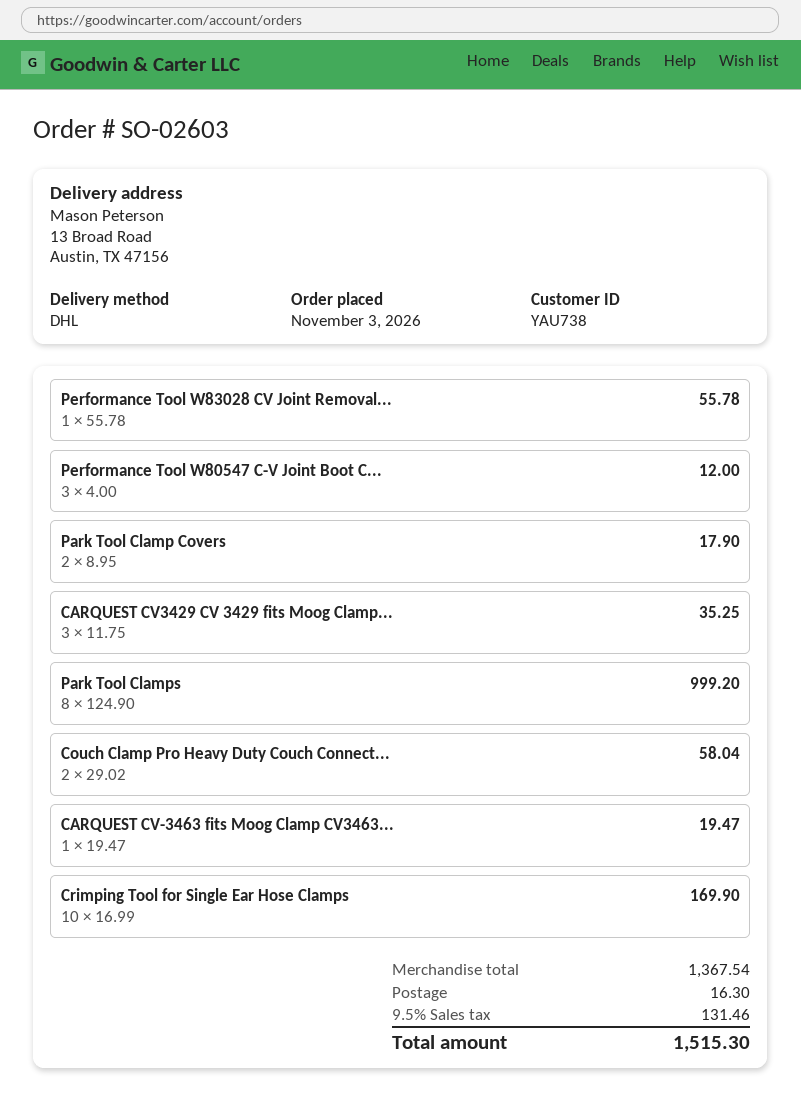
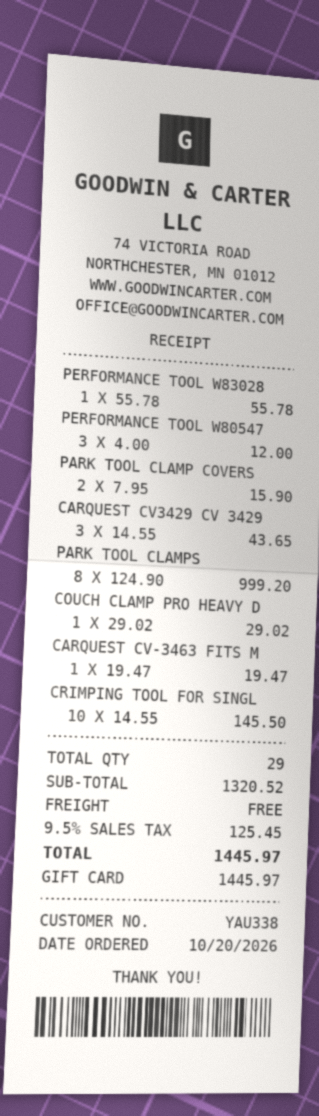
order date: 2026-11-03 -> 2026-10-20
customer number: YAU738 -> YAU338
Park Tool Clamp Covers: 2 x 8.95 = 17.90 -> 2 x 7.95 = 15.90
CARQUEST CV3429 CV 3429 fits Moog Clamp...: 3 x 11.75 = 35.25 -> 3 x 14.55 = 43.65
Couch Clamp Pro Heavy Duty Couch Connect...: 2 x 29.02 = 58.04 -> 1 x 29.02 = 29.02
Crimping Tool for Single Ear Hose Clamps: 10 x 16.99 = 169.90 -> 10 x 14.55 = 145.50
subtotal: 1367.54 -> 1320.52
shipping: 16.30 -> 0.00
tax: 9.5% = 131.46 -> 9.5% = 125.45
total: 1515.30 -> 1445.97

